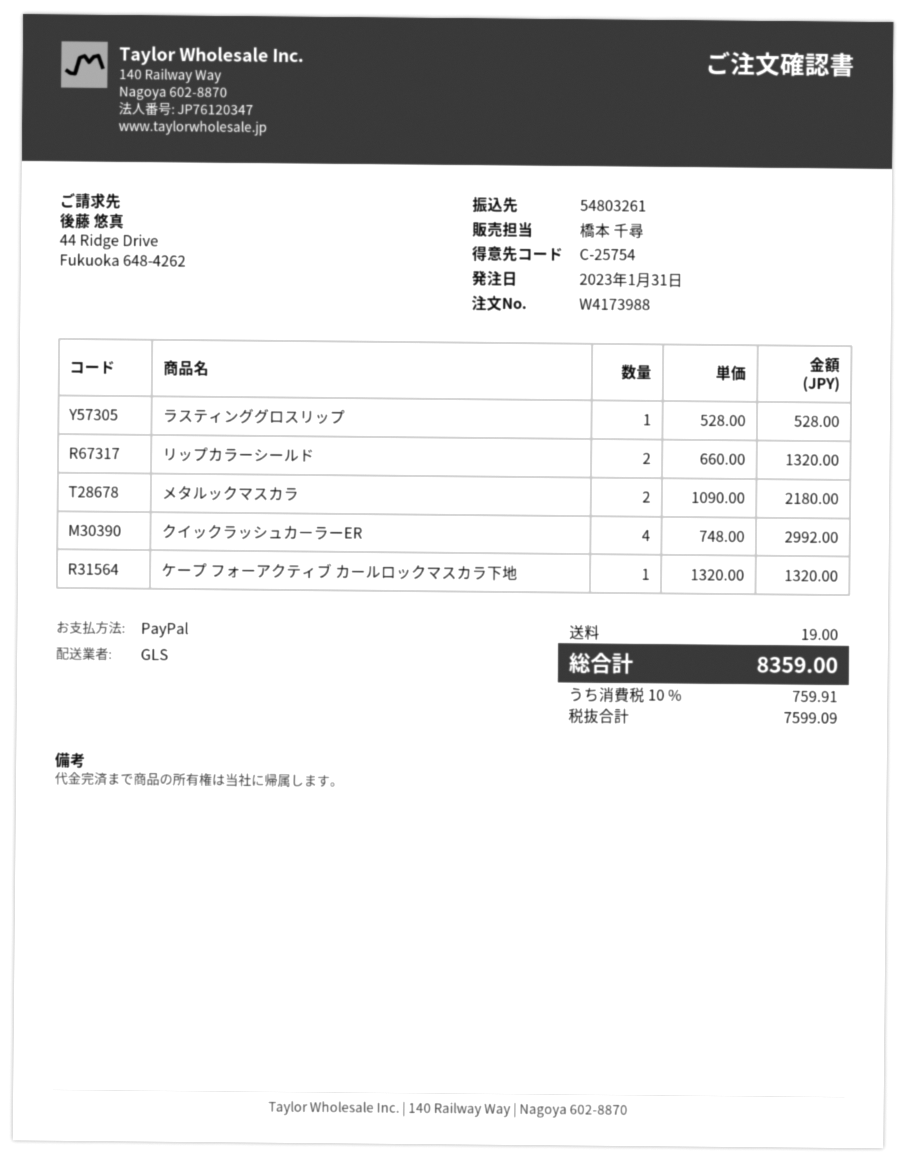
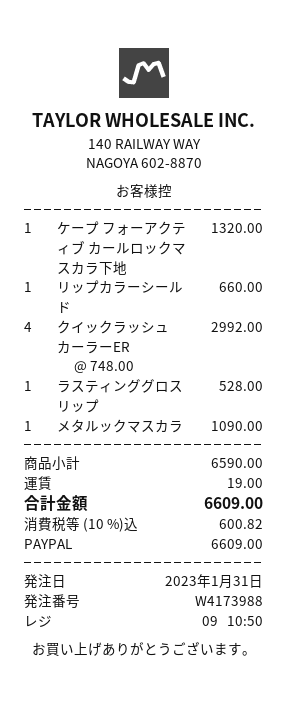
リップカラーシールド: 2 x 660.00 = 1320.00 -> 1 x 660.00 = 660.00
メタルックマスカラ: 2 x 1090.00 = 2180.00 -> 1 x 1090.00 = 1090.00
tax: 10% = 759.91 -> 10% = 600.82
total: 8359.00 -> 6609.00

